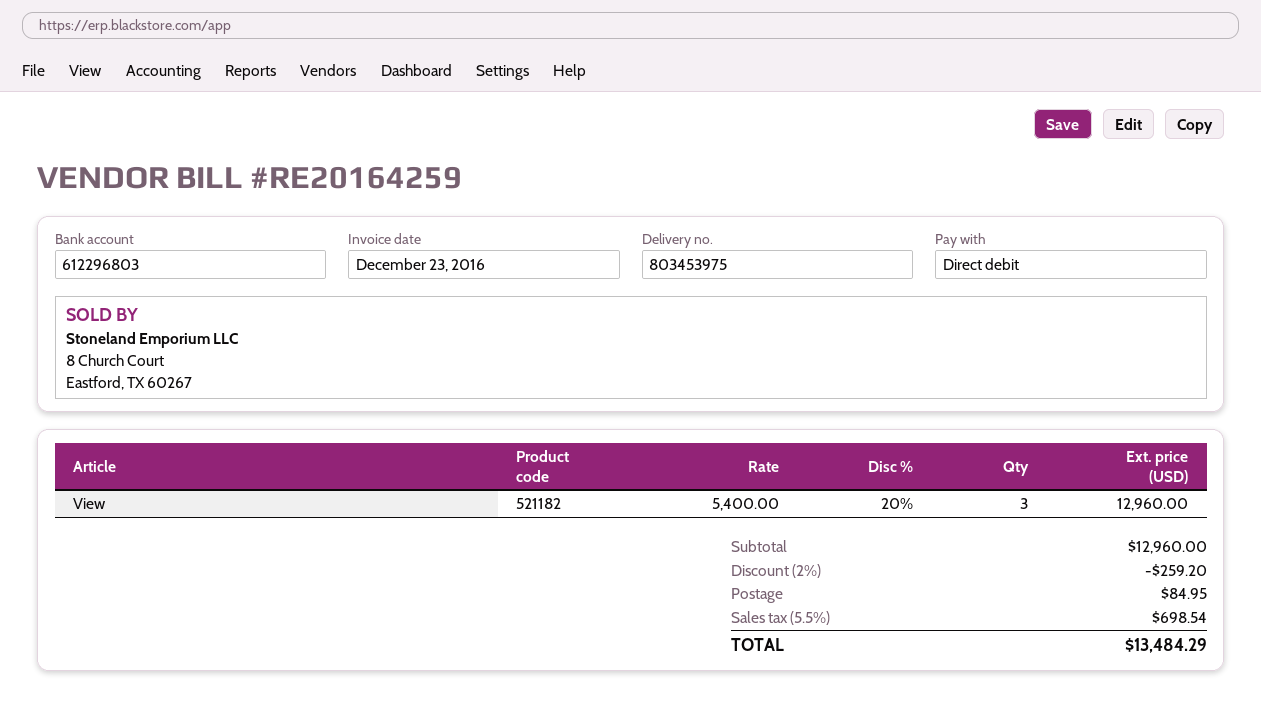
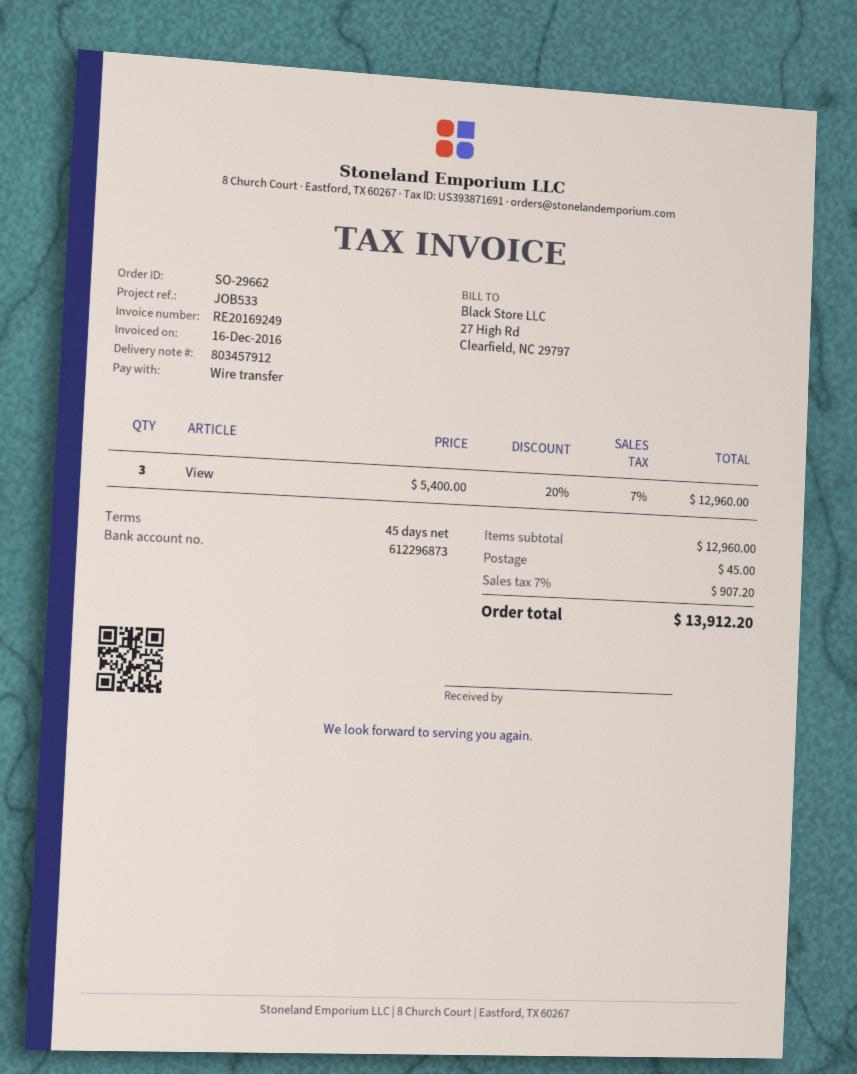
delivery note number: 803453975 -> 803457912
invoice number: RE20164259 -> RE20169249
invoice date: 2016-12-23 -> 2016-12-16
payment method: direct debit -> bank transfer
bank account: 612296803 -> 612296873
discount: 2% = 259.20 -> none
shipping: 84.95 -> 45.00
tax: 5.5% = 698.54 -> 7% = 907.20
total: 13484.29 -> 13912.20

